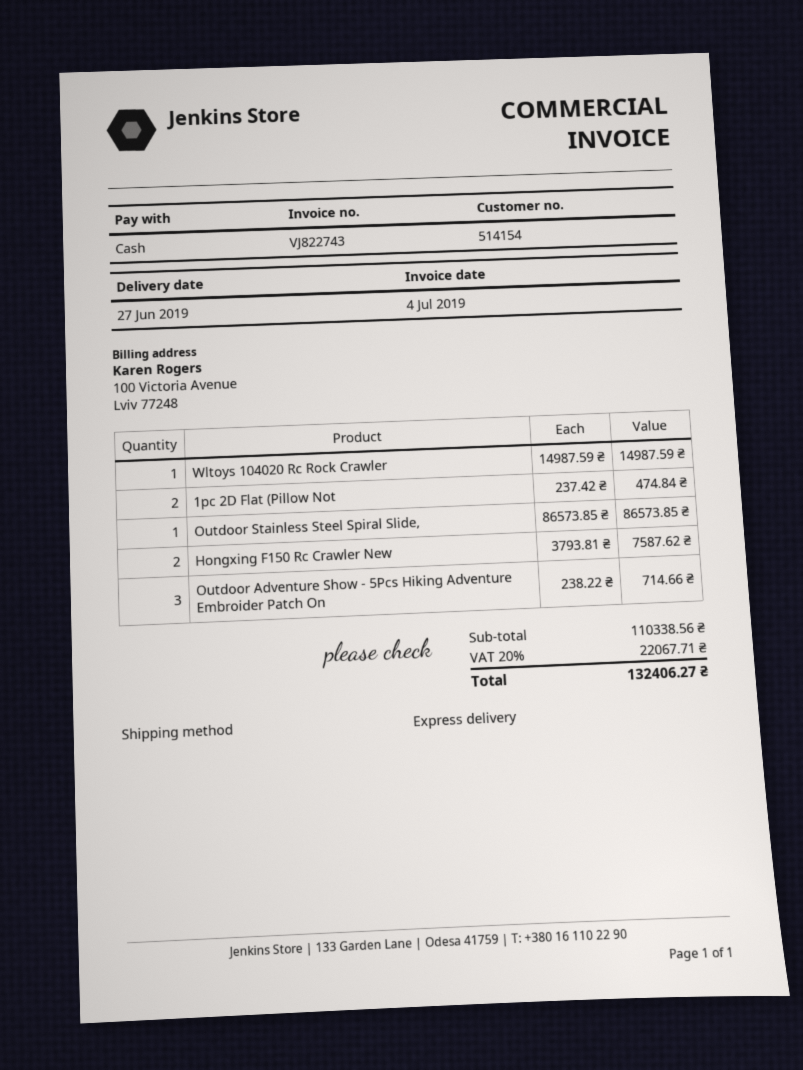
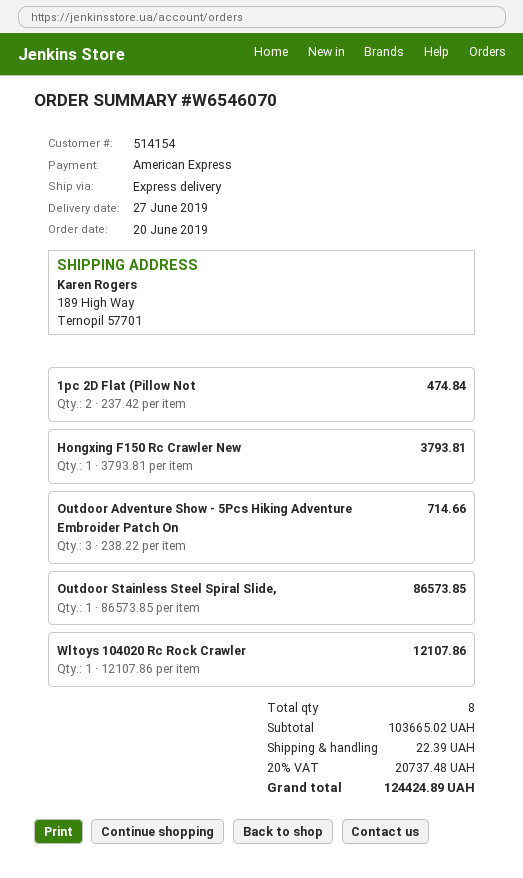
payment method: cash -> American Express
Wltoys 104020 Rc Rock Crawler: 1 x 14987.59 = 14987.59 -> 1 x 12107.86 = 12107.86
Hongxing F150 Rc Crawler New: 2 x 3793.81 = 7587.62 -> 1 x 3793.81 = 3793.81
subtotal: 110338.56 -> 103665.02
shipping: none -> 22.39
tax: 20% = 22067.71 -> 20% = 20737.48
total: 132406.27 -> 124424.89

